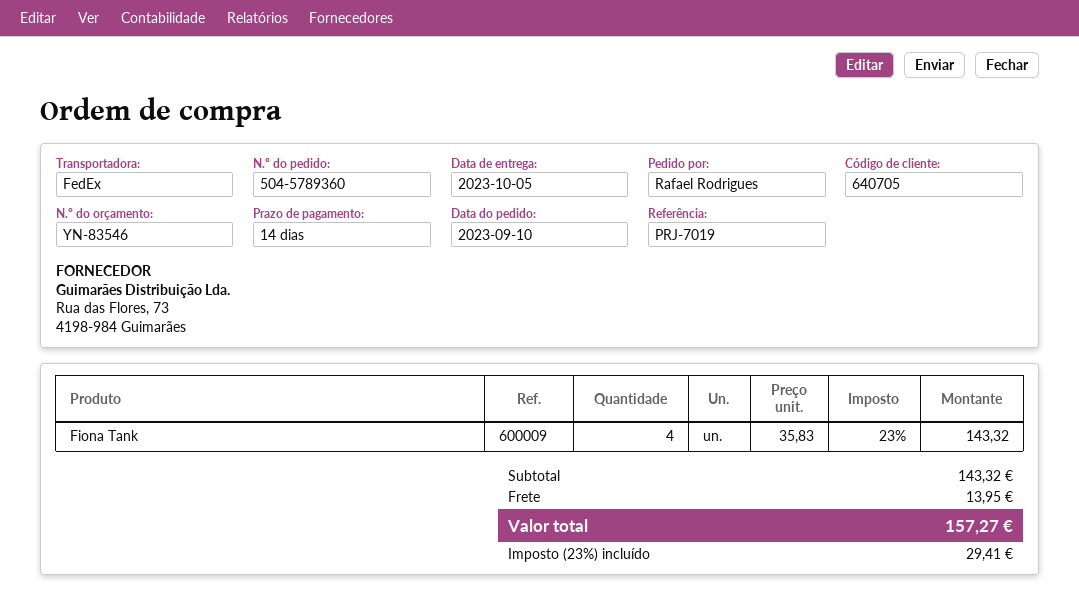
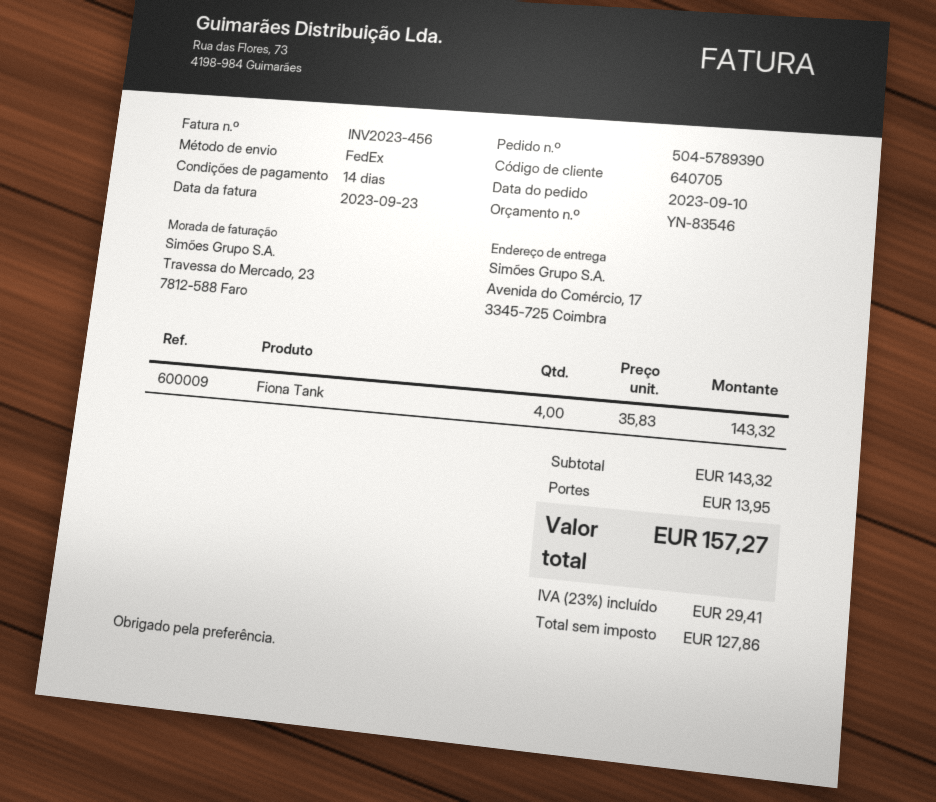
order number: 504-5789360 -> 504-5789390

